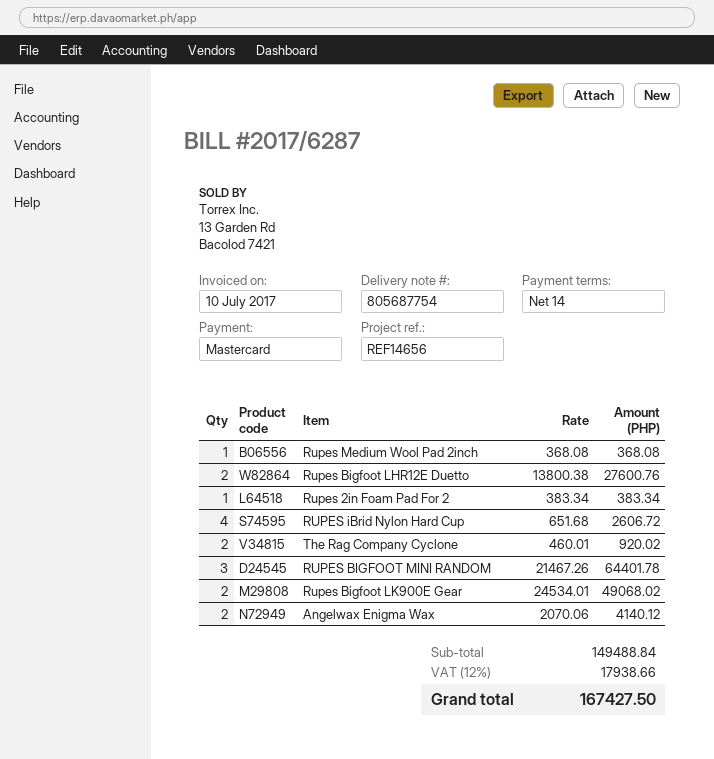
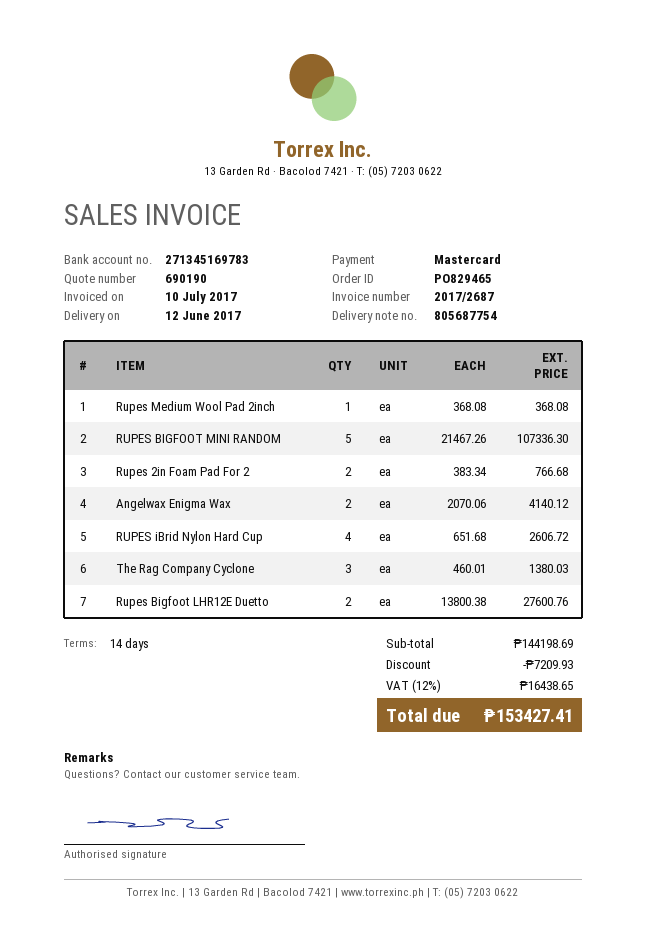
invoice number: 2017/6287 -> 2017/2687
Rupes 2in Foam Pad For 2: 1 x 383.34 = 383.34 -> 2 x 383.34 = 766.68
The Rag Company Cyclone: 2 x 460.01 = 920.02 -> 3 x 460.01 = 1380.03
RUPES BIGFOOT MINI RANDOM: 3 x 21467.26 = 64401.78 -> 5 x 21467.26 = 107336.30
Rupes Bigfoot LK900E Gear: 2 x 24534.01 = 49068.02 -> none
subtotal: 149488.84 -> 144198.69
discount: none -> 7209.93
tax: 12% = 17938.66 -> 12% = 16438.65
total: 167427.50 -> 153427.41

